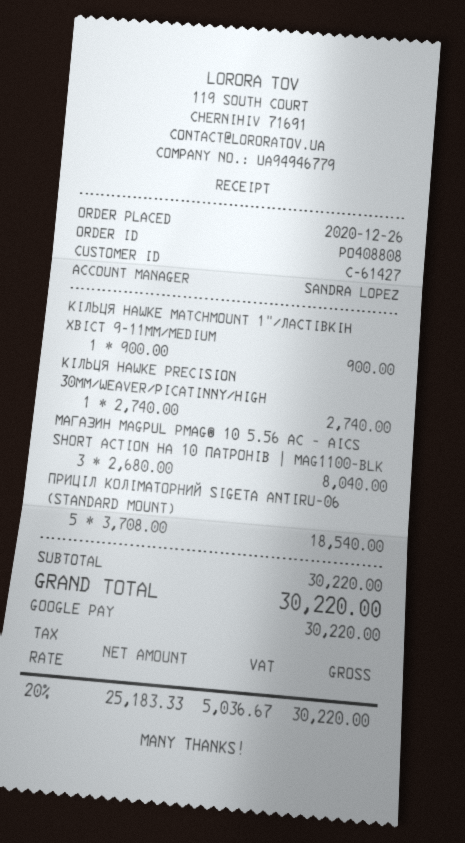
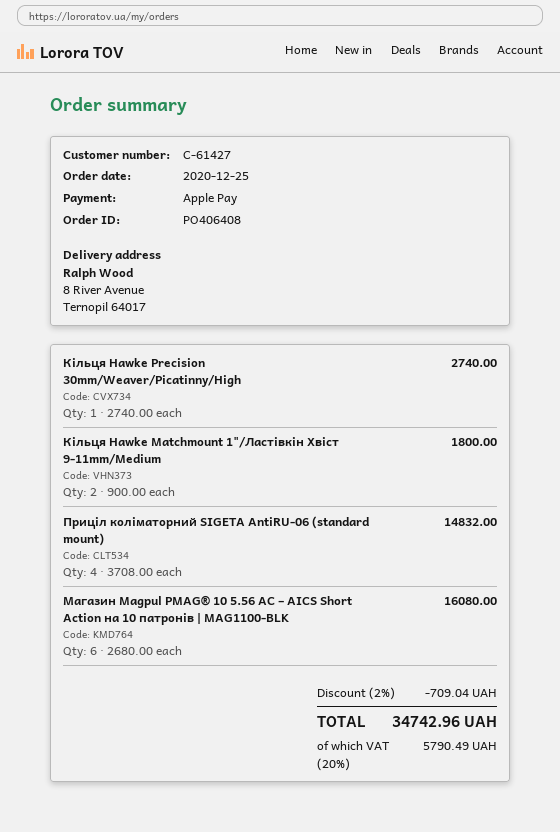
order number: PO408808 -> PO406408
order date: 2020-12-26 -> 2020-12-25
payment method: Google Pay -> Apple Pay
КІЛЬЦЯ HAWKE MATCHMOUNT 1"/ЛАСТІВКІН ХВІСТ 9-11MM/MEDIUM: 1 x 900.00 = 900.00 -> 2 x 900.00 = 1800.00
МАГАЗИН MAGPUL PMAG® 10 5.56 AC – AICS SHORT ACTION НА 10 ПАТРОНІВ | MAG1100-BLK: 3 x 2680.00 = 8040.00 -> 6 x 2680.00 = 16080.00
ПРИЦІЛ КОЛІМАТОРНИЙ SIGETA ANTIRU-06 (STANDARD MOUNT): 5 x 3708.00 = 18540.00 -> 4 x 3708.00 = 14832.00
discount: none -> 2% = 709.04
tax: 20% = 5036.67 -> 20% = 5790.49
total: 30220.00 -> 34742.96

